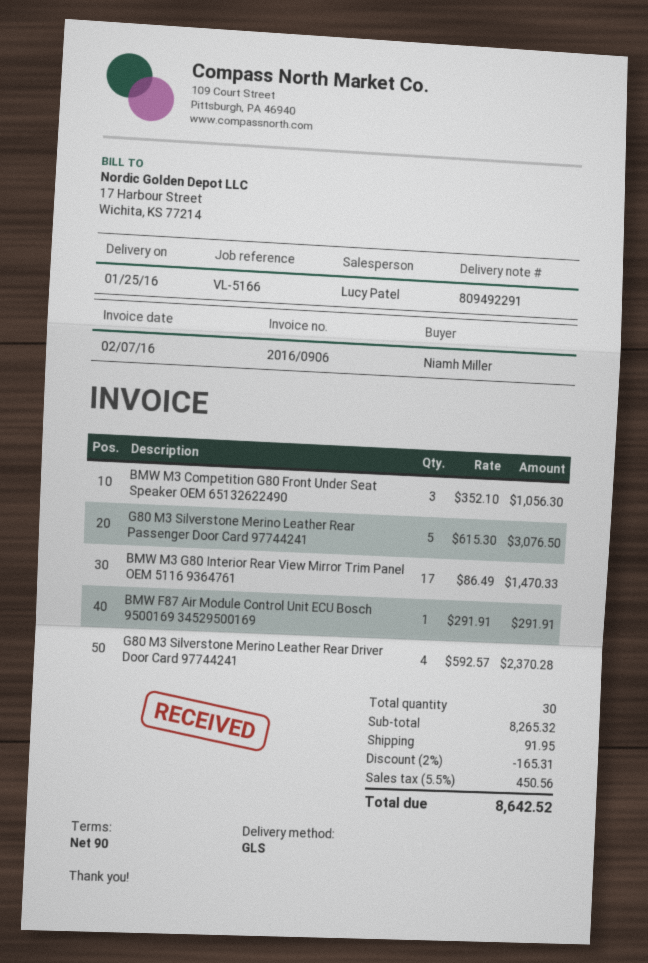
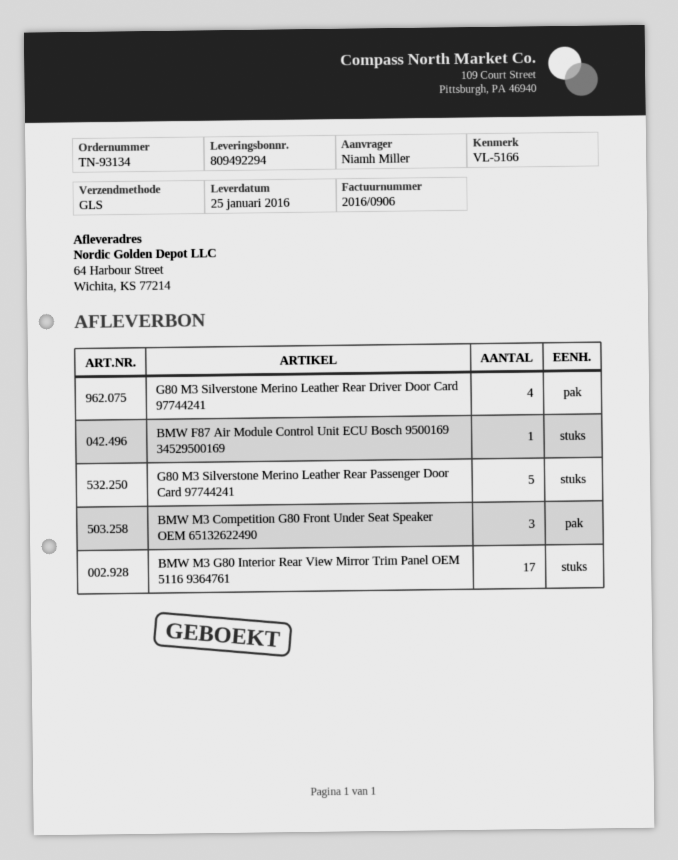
delivery note number: 809492291 -> 809492294

